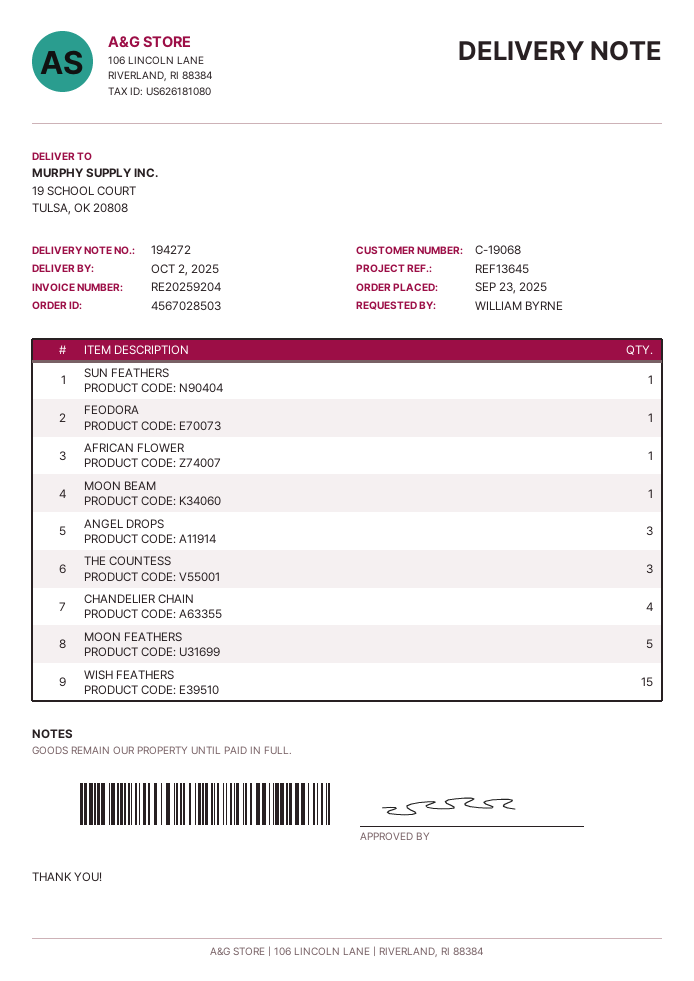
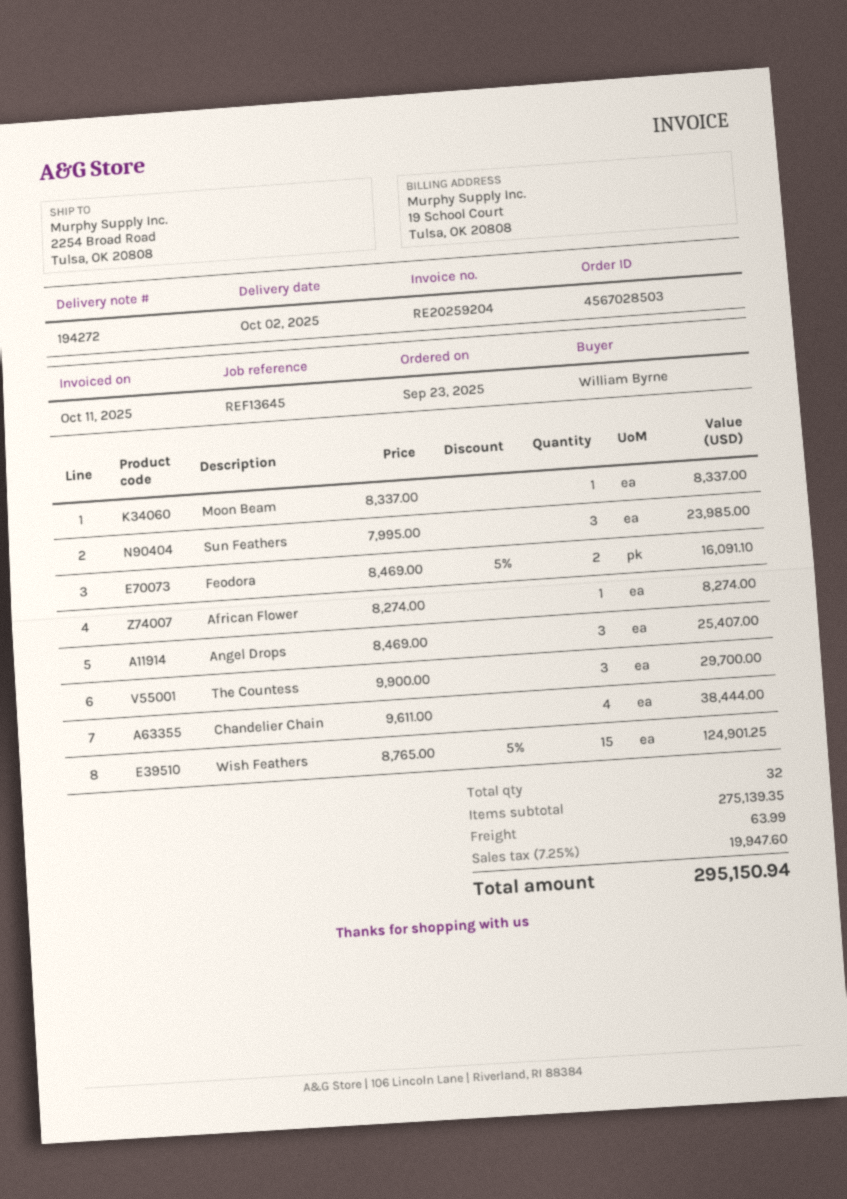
ship to: 19 SCHOOL COURT, TULSA, OK 20808 -> 2254 Broad Road, Tulsa, OK 20808
SUN FEATHERS: 1 -> 3
FEODORA: 1 -> 2
MOON FEATHERS: 5 -> none

